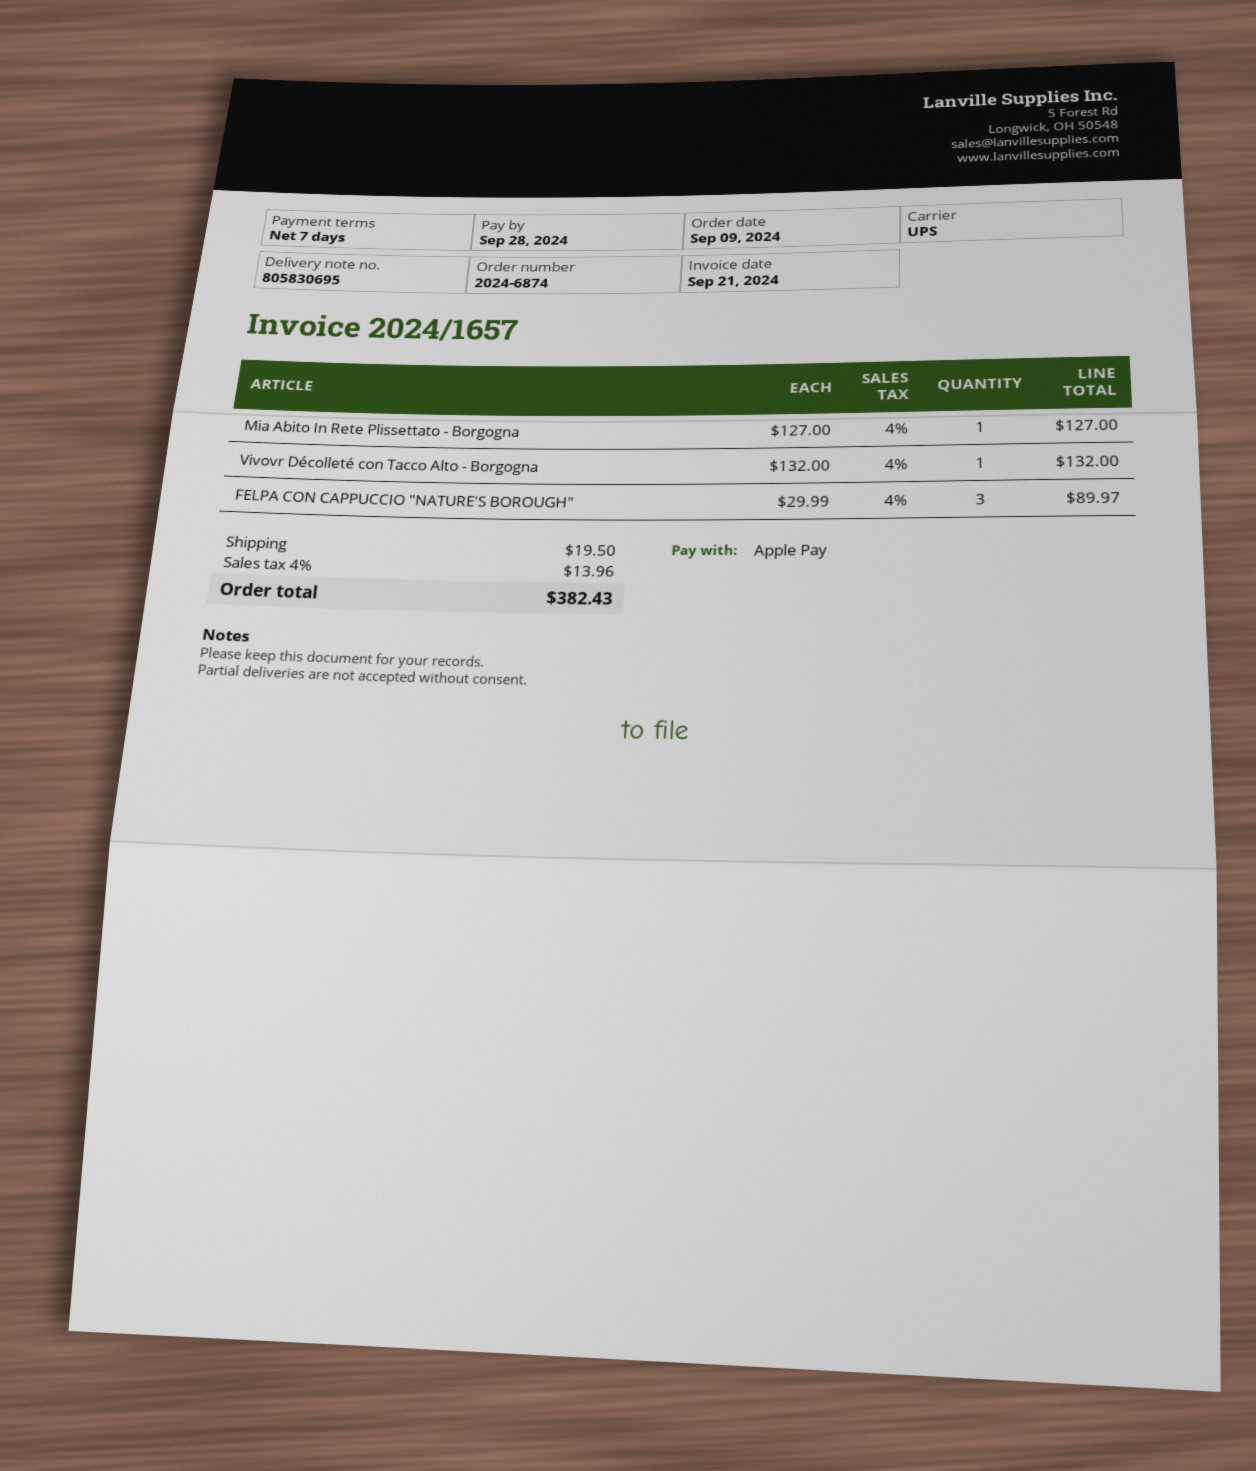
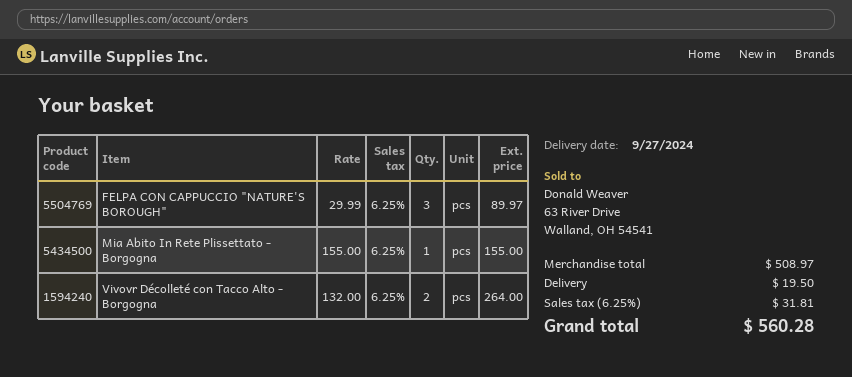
Mia Abito In Rete Plissettato - Borgogna: 1 x 127.00 = 127.00 -> 1 x 155.00 = 155.00
Vivovr Décolleté con Tacco Alto - Borgogna: 1 x 132.00 = 132.00 -> 2 x 132.00 = 264.00
tax: 4% = 13.96 -> 6.25% = 31.81
total: 382.43 -> 560.28

